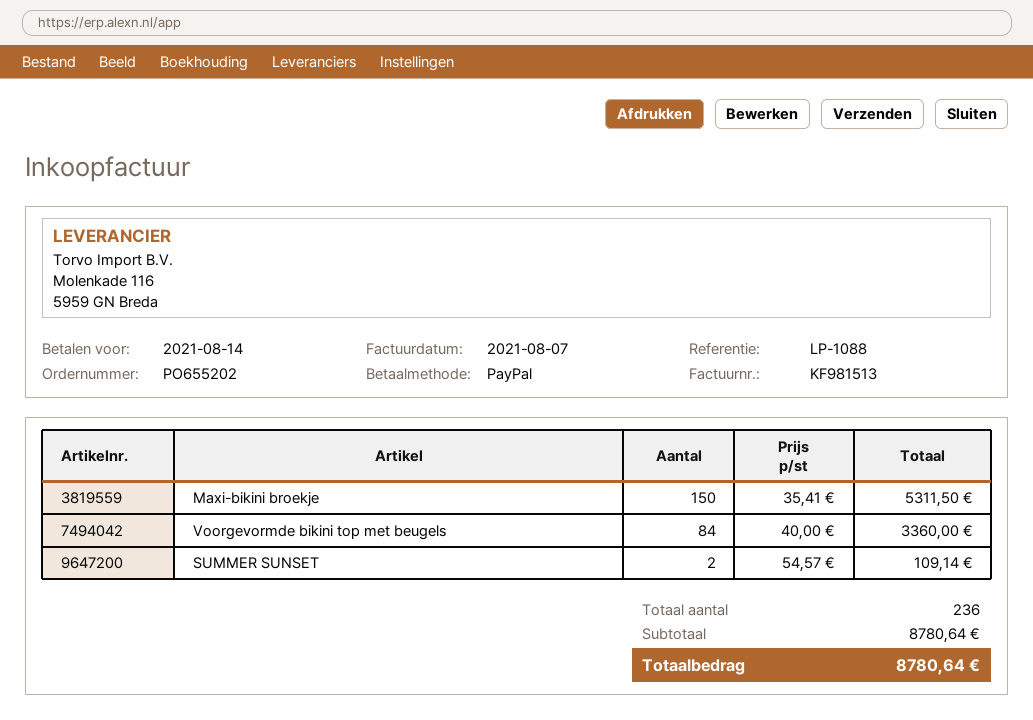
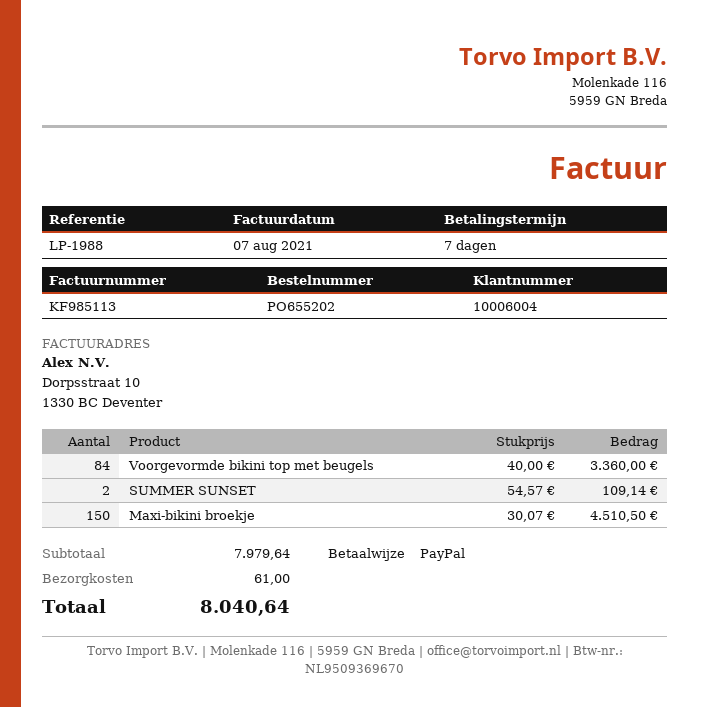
invoice number: KF981513 -> KF985113
reference: LP-1088 -> LP-1988
Maxi-bikini broekje: 150 x 35.41 = 5311.50 -> 150 x 30.07 = 4510.50
subtotal: 8780.64 -> 7979.64
shipping: none -> 61.00
total: 8780.64 -> 8040.64

